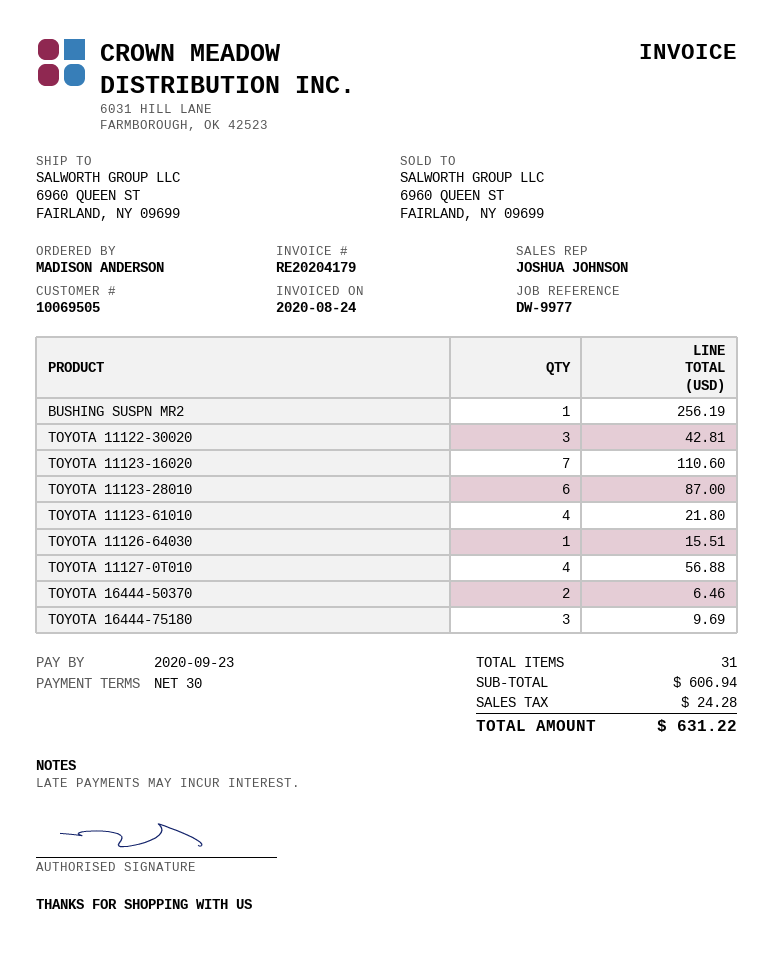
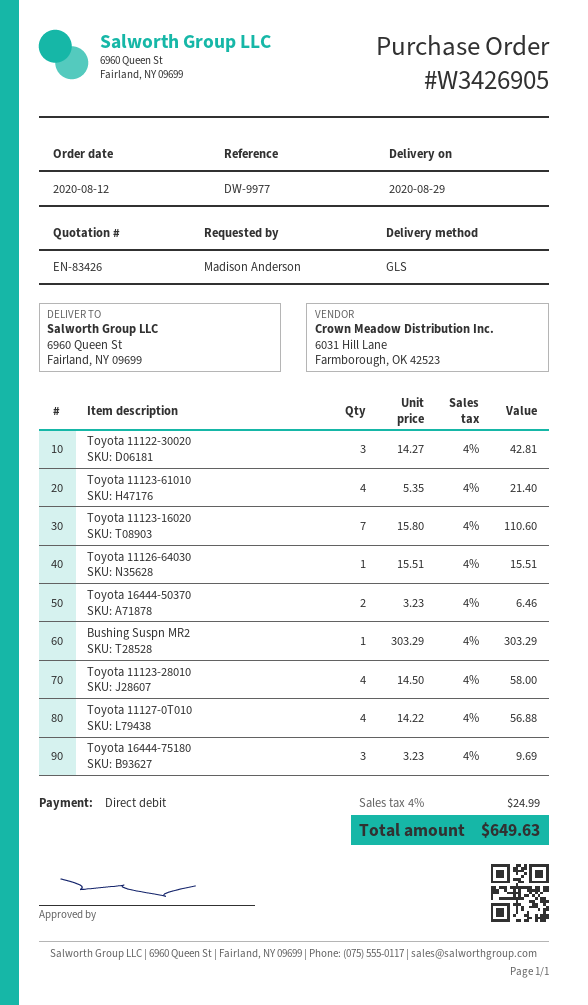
BUSHING SUSPN MR2: 1 for 256.19 -> 1 for 303.29
TOYOTA 11123-28010: 6 for 87.00 -> 4 for 58.00
TOYOTA 11123-61010: 4 for 21.80 -> 4 for 21.40
tax: 24.28 -> 24.99
total: 631.22 -> 649.63

